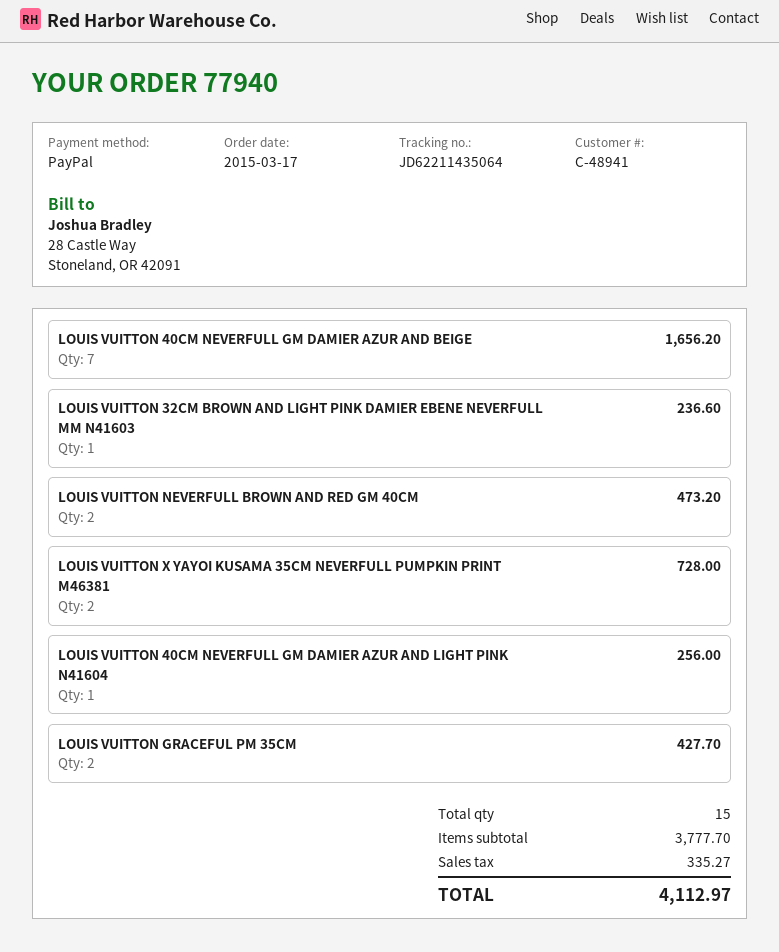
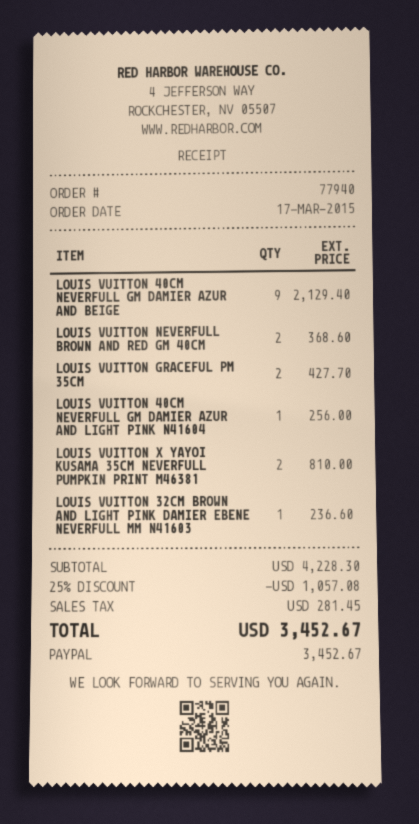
LOUIS VUITTON 40CM NEVERFULL GM DAMIER AZUR AND BEIGE: 7 for 1656.20 -> 9 for 2129.40
LOUIS VUITTON NEVERFULL BROWN AND RED GM 40CM: 2 for 473.20 -> 2 for 368.60
LOUIS VUITTON X YAYOI KUSAMA 35CM NEVERFULL PUMPKIN PRINT M46381: 2 for 728.00 -> 2 for 810.00
subtotal: 3777.70 -> 4228.30
discount: none -> 25% = 1057.08
tax: 335.27 -> 281.45
total: 4112.97 -> 3452.67

